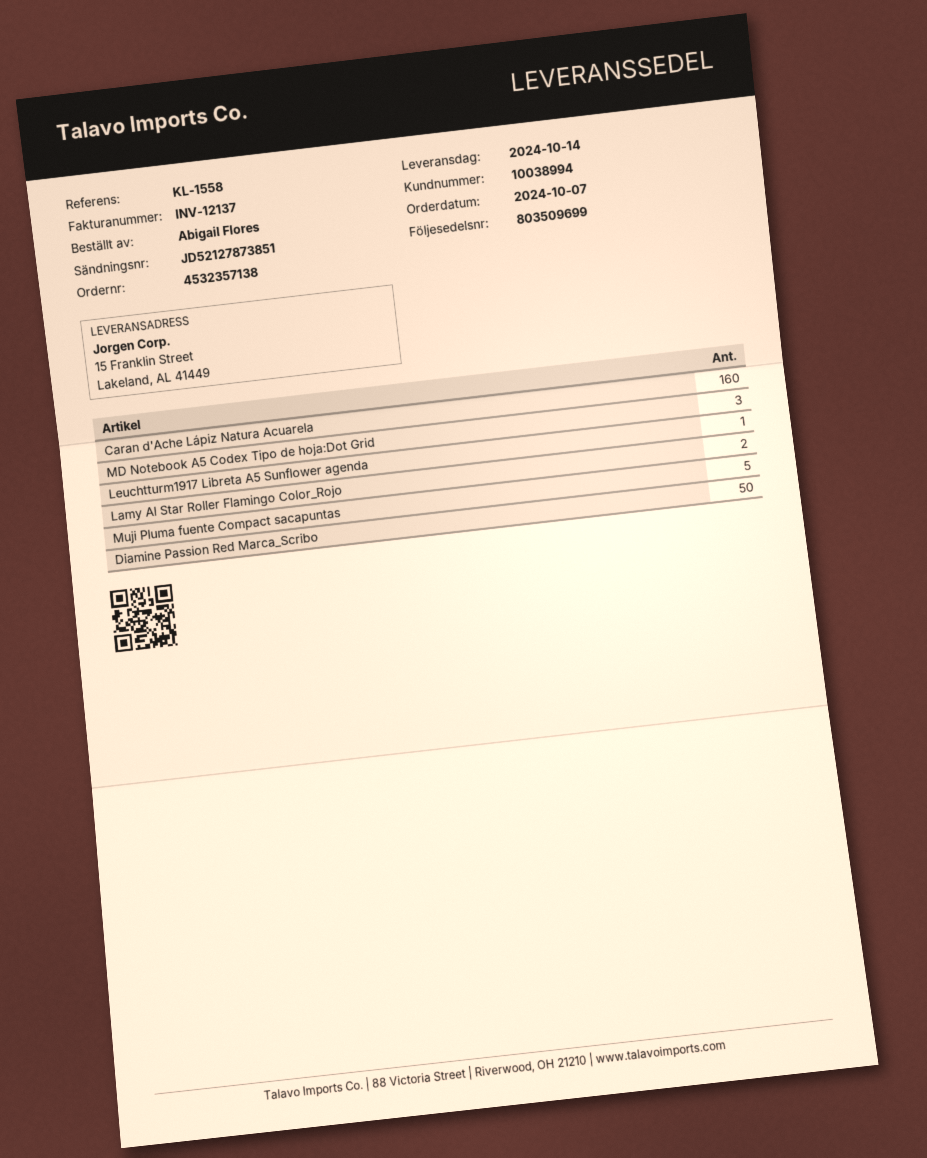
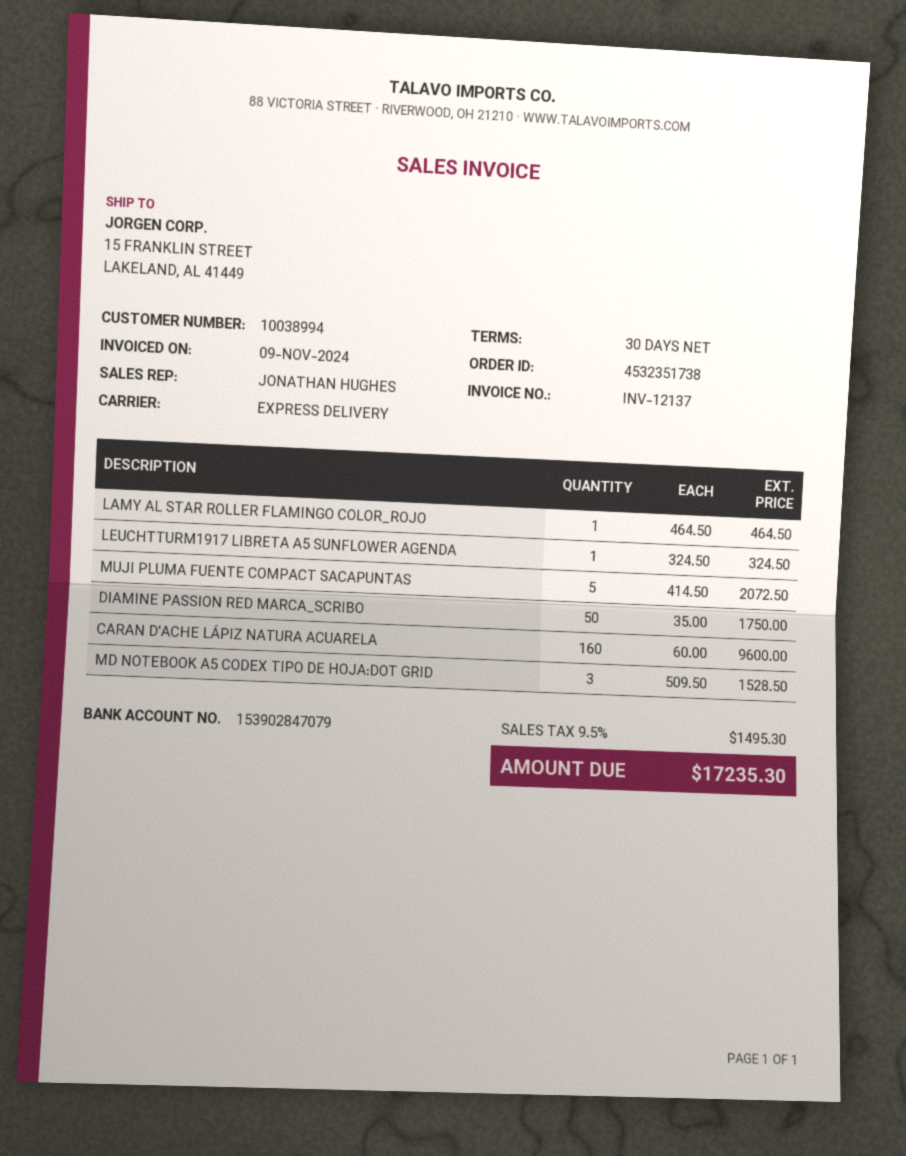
order number: 4532357138 -> 4532351738
Lamy Al Star Roller Flamingo Color_Rojo: 2 -> 1

